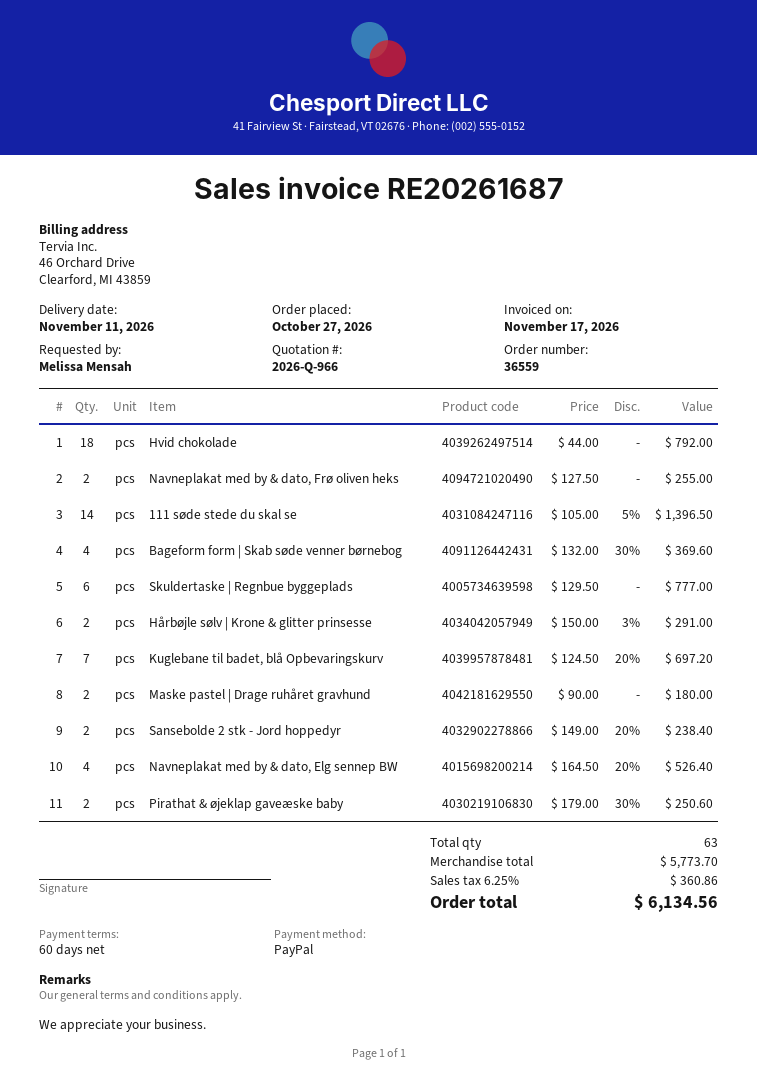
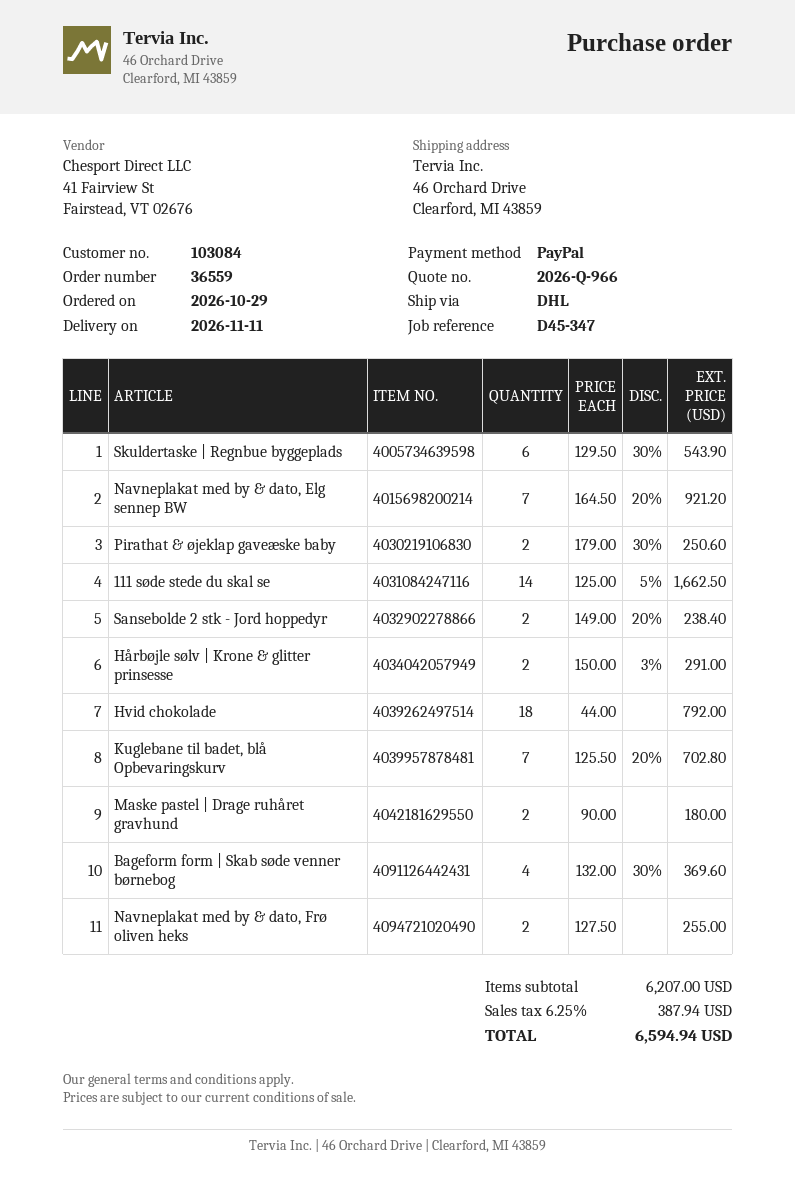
order date: 2026-10-27 -> 2026-10-29
111 søde stede du skal se: 14 x 105.00 - 5% = 1396.50 -> 14 x 125.00 - 5% = 1662.50
Skuldertaske | Regnbue byggeplads: 6 x 129.50 = 777.00 -> 6 x 129.50 - 30% = 543.90
Kuglebane til badet, blå Opbevaringskurv: 7 x 124.50 - 20% = 697.20 -> 7 x 125.50 - 20% = 702.80
Navneplakat med by & dato, Elg sennep BW: 4 x 164.50 - 20% = 526.40 -> 7 x 164.50 - 20% = 921.20
subtotal: 5773.70 -> 6207.00
tax: 6.25% = 360.86 -> 6.25% = 387.94
total: 6134.56 -> 6594.94

